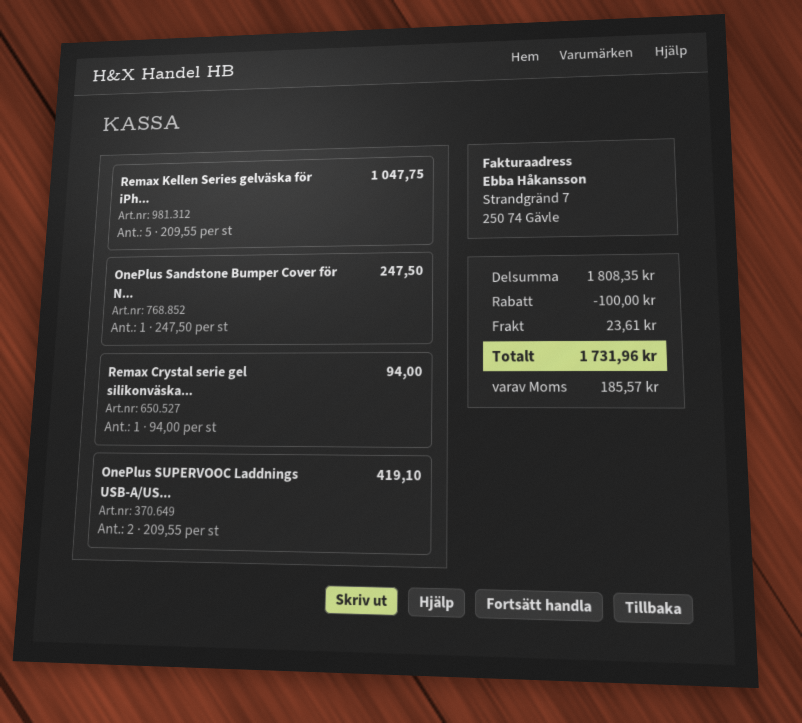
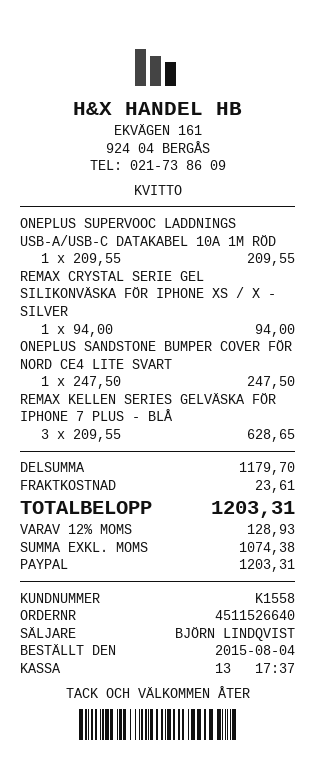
Remax Kellen Series gelväska för iPh...: 5 x 209.55 = 1047.75 -> 3 x 209.55 = 628.65
OnePlus SUPERVOOC Laddnings USB-A/US...: 2 x 209.55 = 419.10 -> 1 x 209.55 = 209.55
subtotal: 1808.35 -> 1179.70
discount: 100.00 -> none
tax: 185.57 -> 128.93
total: 1731.96 -> 1203.31

